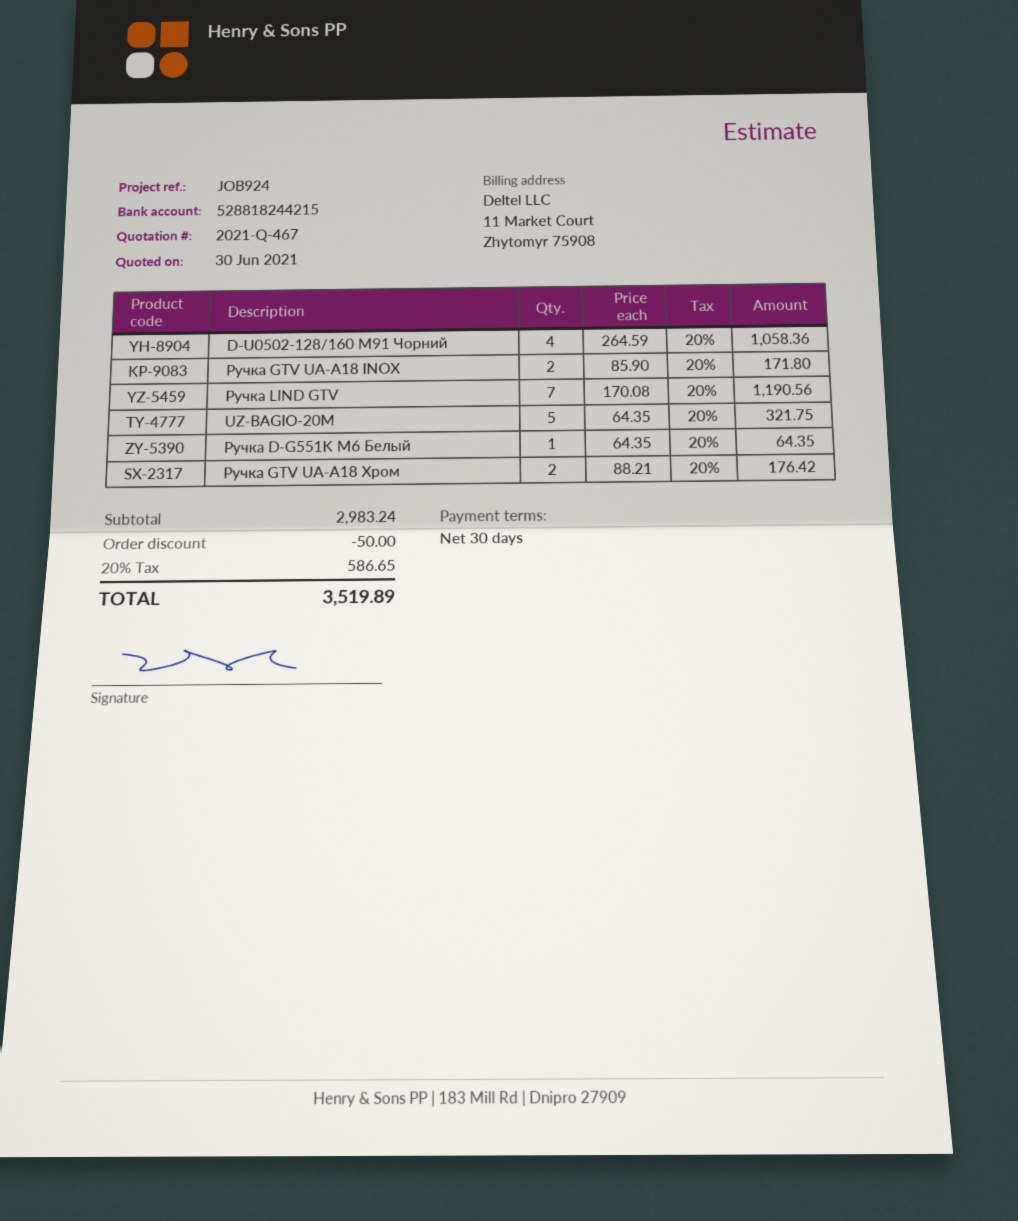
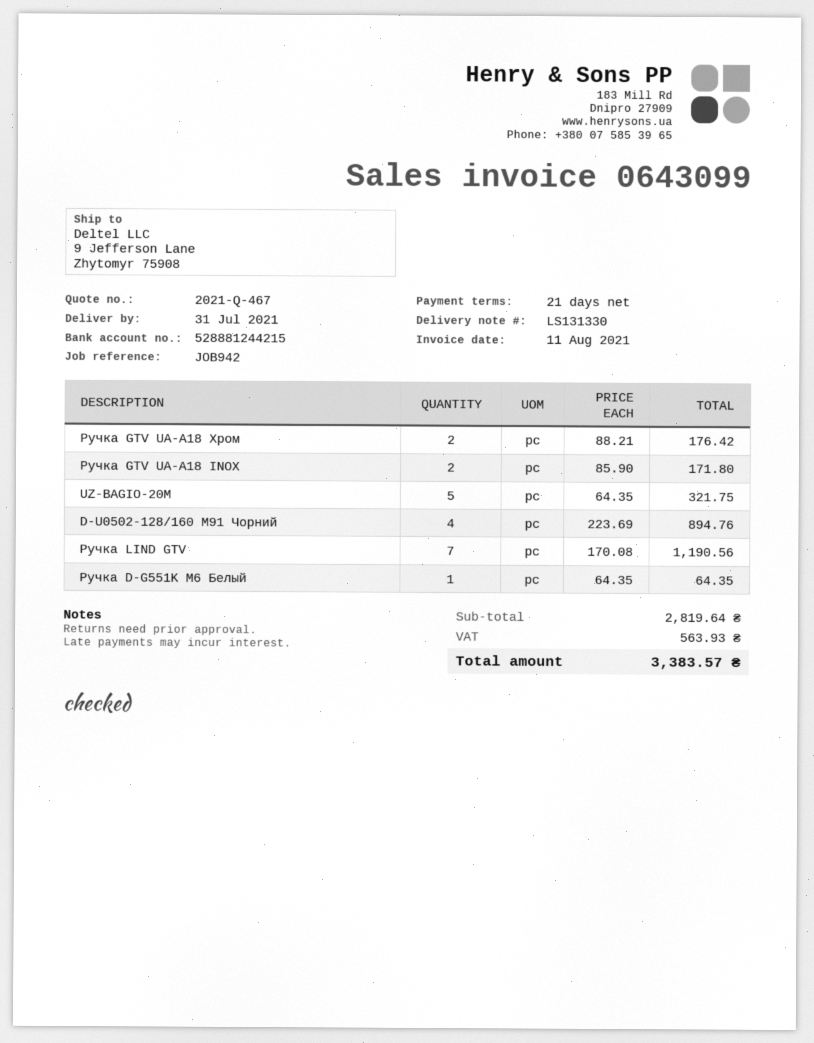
payment terms: 30 days -> 21 days
reference: JOB924 -> JOB942
bank account: 528818244215 -> 528881244215
D-U0502-128/160 M91 Чорний: 4 x 264.59 = 1058.36 -> 4 x 223.69 = 894.76
subtotal: 2983.24 -> 2819.64
discount: 50.00 -> none
tax: 586.65 -> 563.93
total: 3519.89 -> 3383.57

